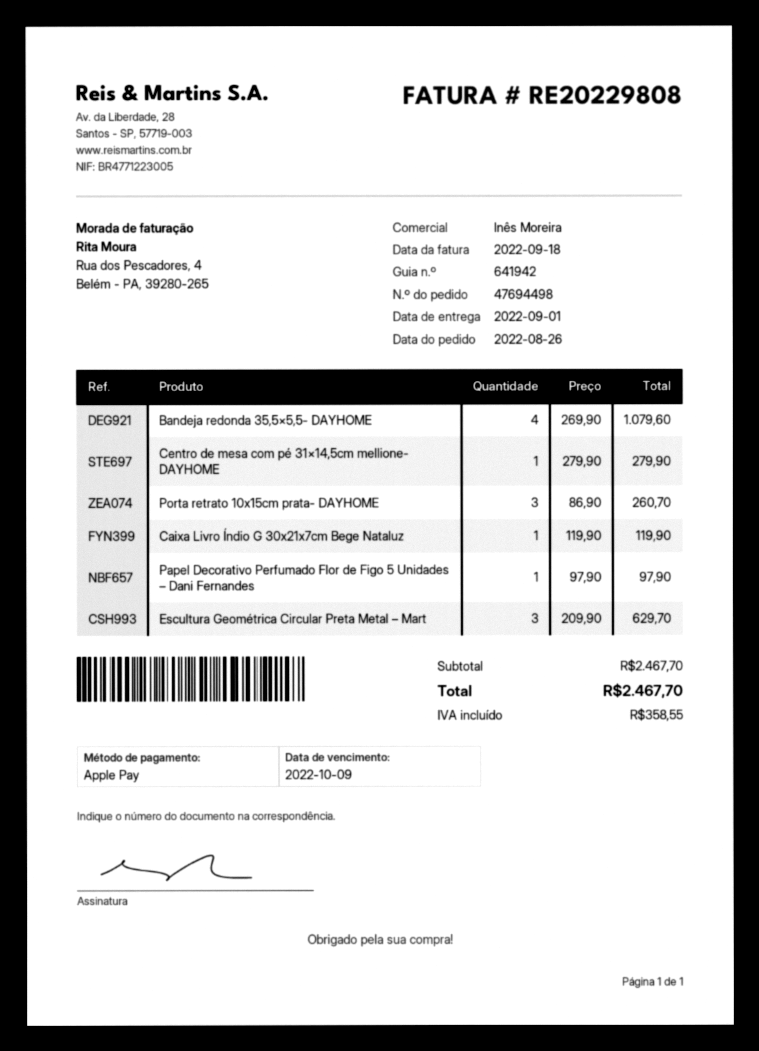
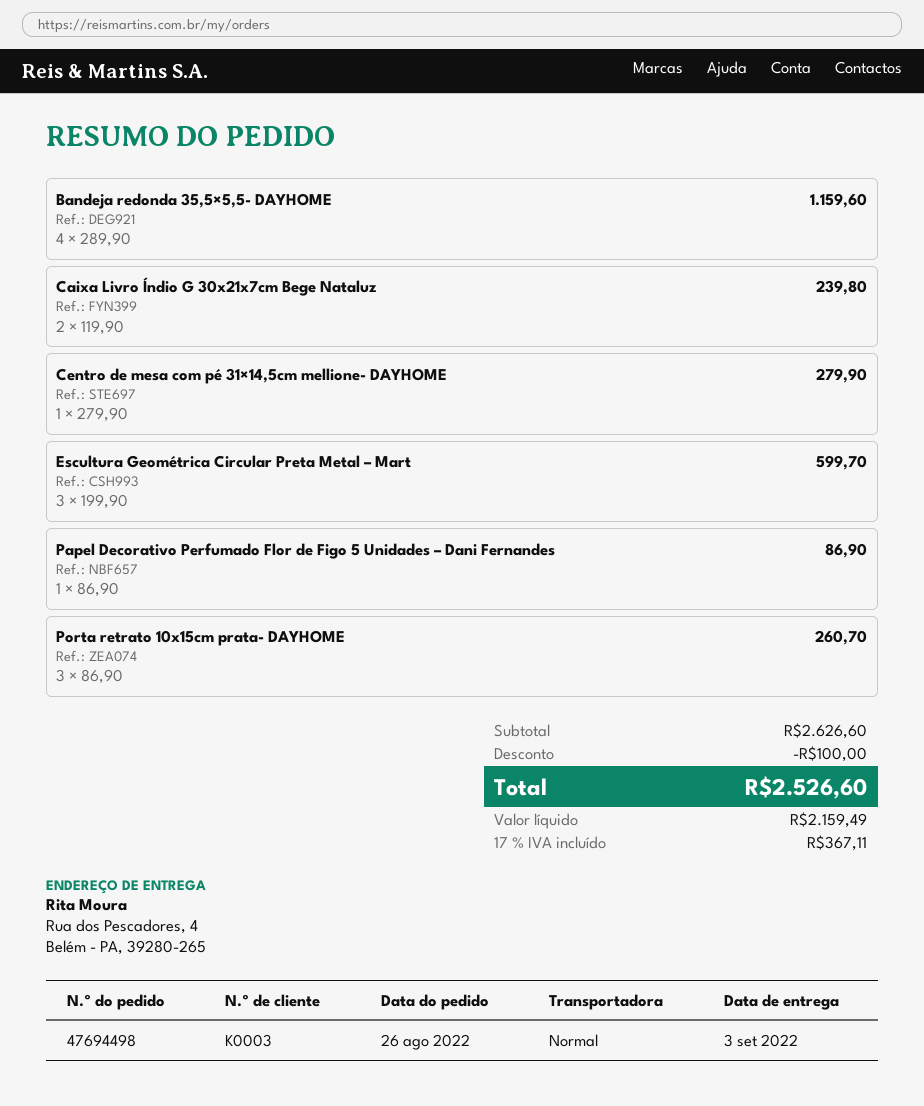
delivery date: 2022-09-01 -> 2022-09-03
Bandeja redonda 35,5×5,5- DAYHOME: 4 x 269.90 = 1079.60 -> 4 x 289.90 = 1159.60
Caixa Livro Índio G 30x21x7cm Bege Nataluz: 1 x 119.90 = 119.90 -> 2 x 119.90 = 239.80
Papel Decorativo Perfumado Flor de Figo 5 Unidades – Dani Fernandes: 1 x 97.90 = 97.90 -> 1 x 86.90 = 86.90
Escultura Geométrica Circular Preta Metal – Mart: 3 x 209.90 = 629.70 -> 3 x 199.90 = 599.70
subtotal: 2467.70 -> 2626.60
discount: none -> 100.00
tax: 358.55 -> 367.11
total: 2467.70 -> 2526.60

